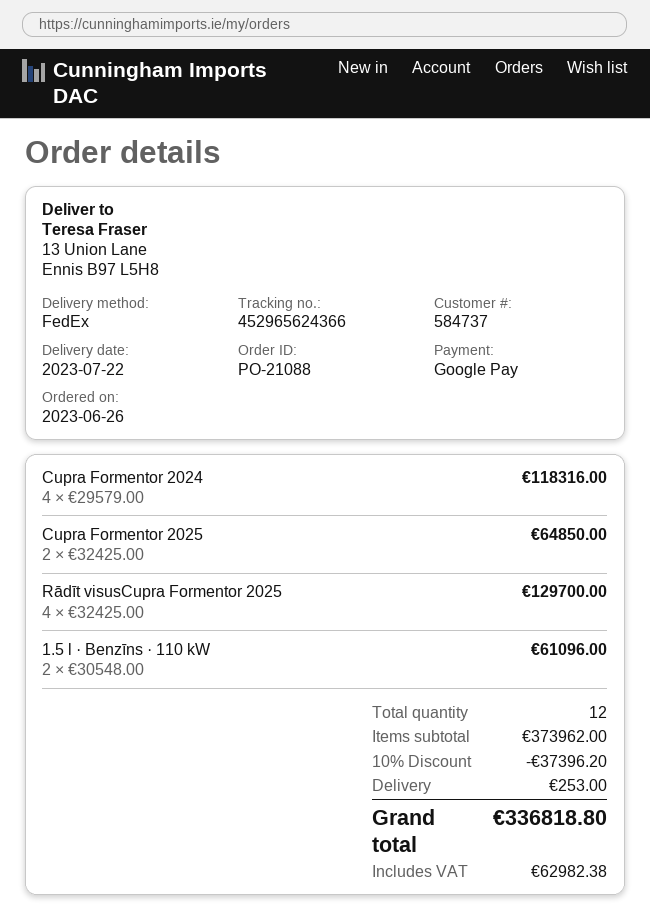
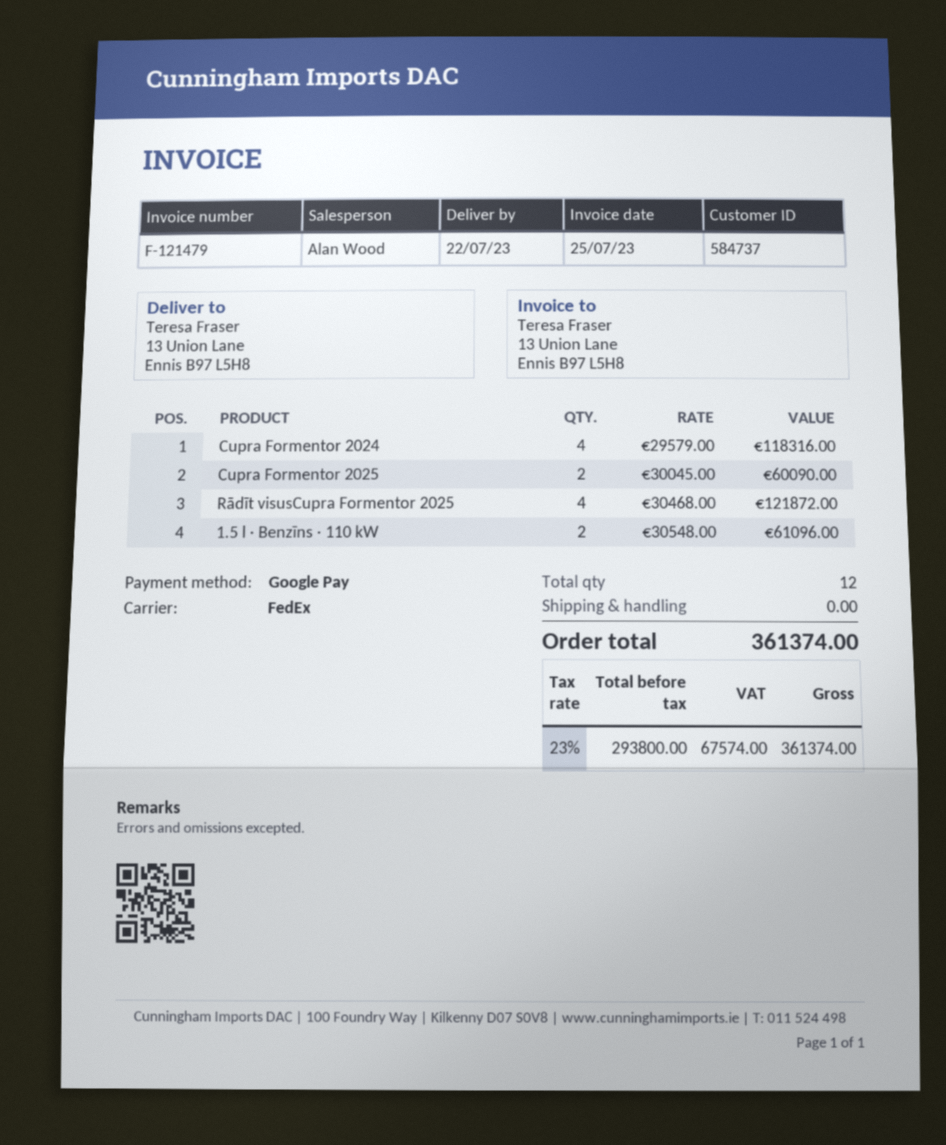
Cupra Formentor 2025: 2 x 32425.00 = 64850.00 -> 2 x 30045.00 = 60090.00
Rādīt visusCupra Formentor 2025: 4 x 32425.00 = 129700.00 -> 4 x 30468.00 = 121872.00
discount: 10% = 37396.20 -> none
shipping: 253.00 -> 0.00
tax: 62982.38 -> 67574.00
total: 336818.80 -> 361374.00

